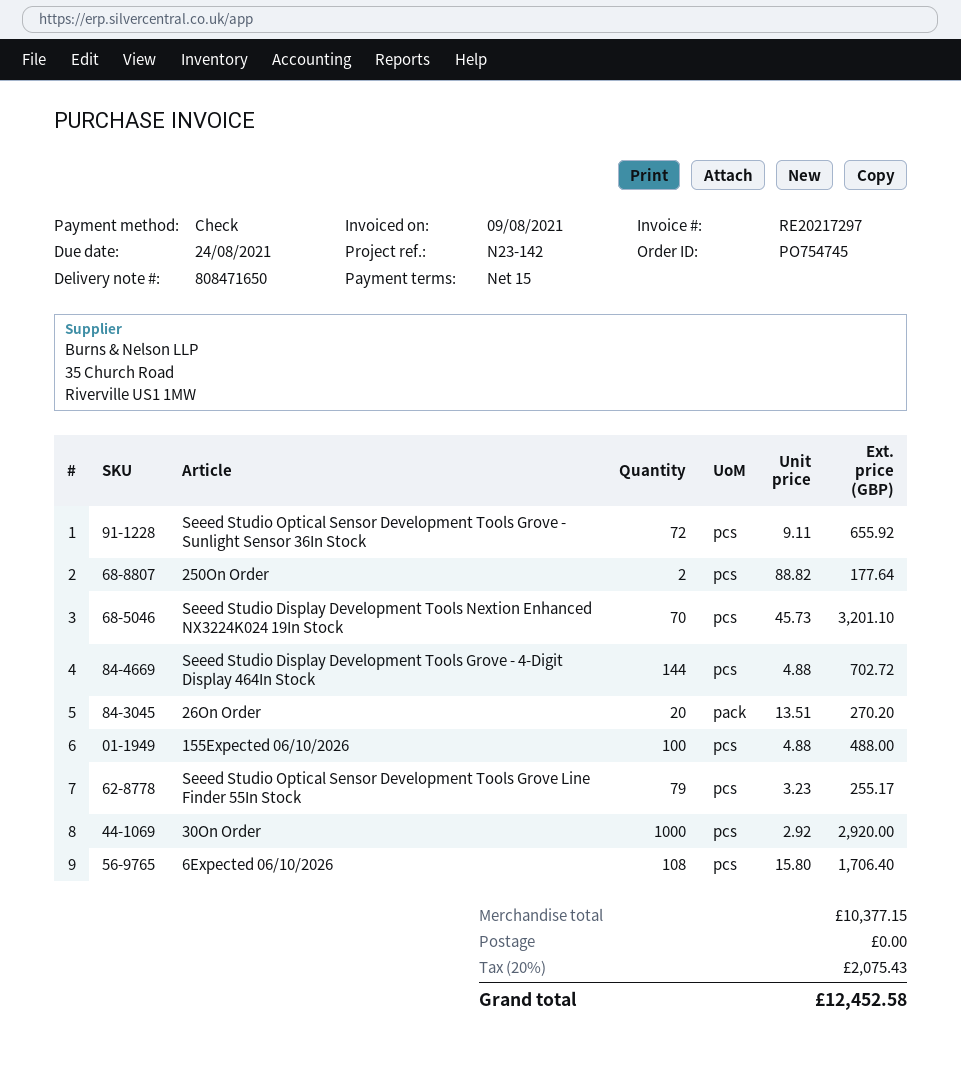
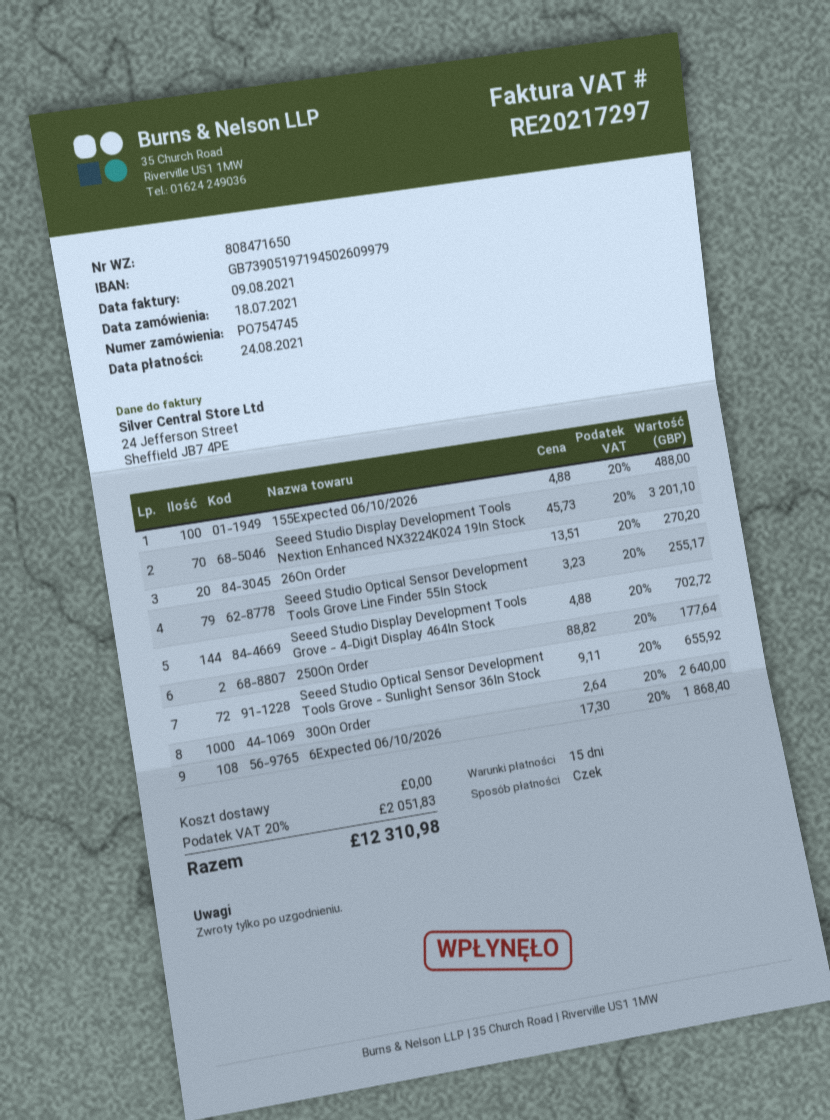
30On Order: 1000 x 2.92 = 2920.00 -> 1000 x 2.64 = 2640.00
6Expected 06/10/2026: 108 x 15.80 = 1706.40 -> 108 x 17.30 = 1868.40
tax: 20% = 2075.43 -> 20% = 2051.83
total: 12452.58 -> 12310.98

